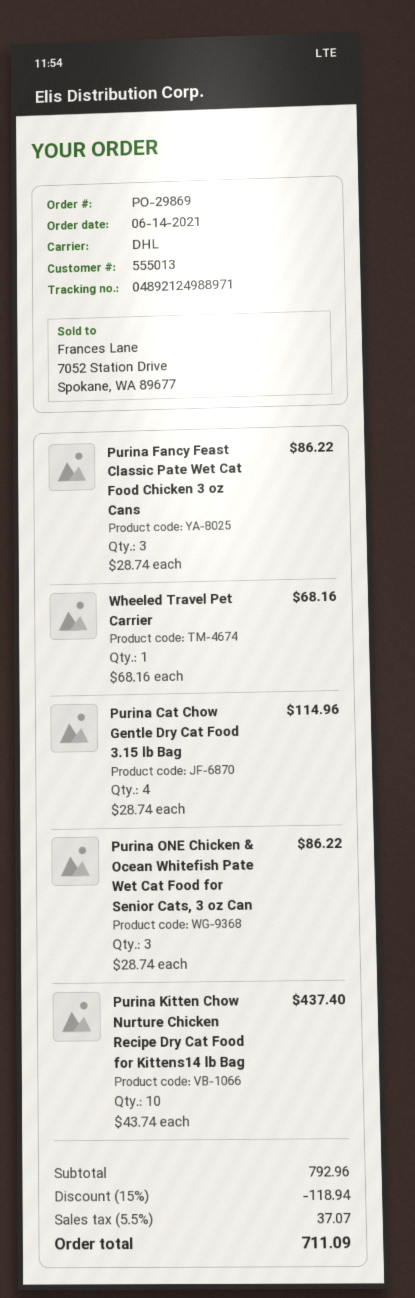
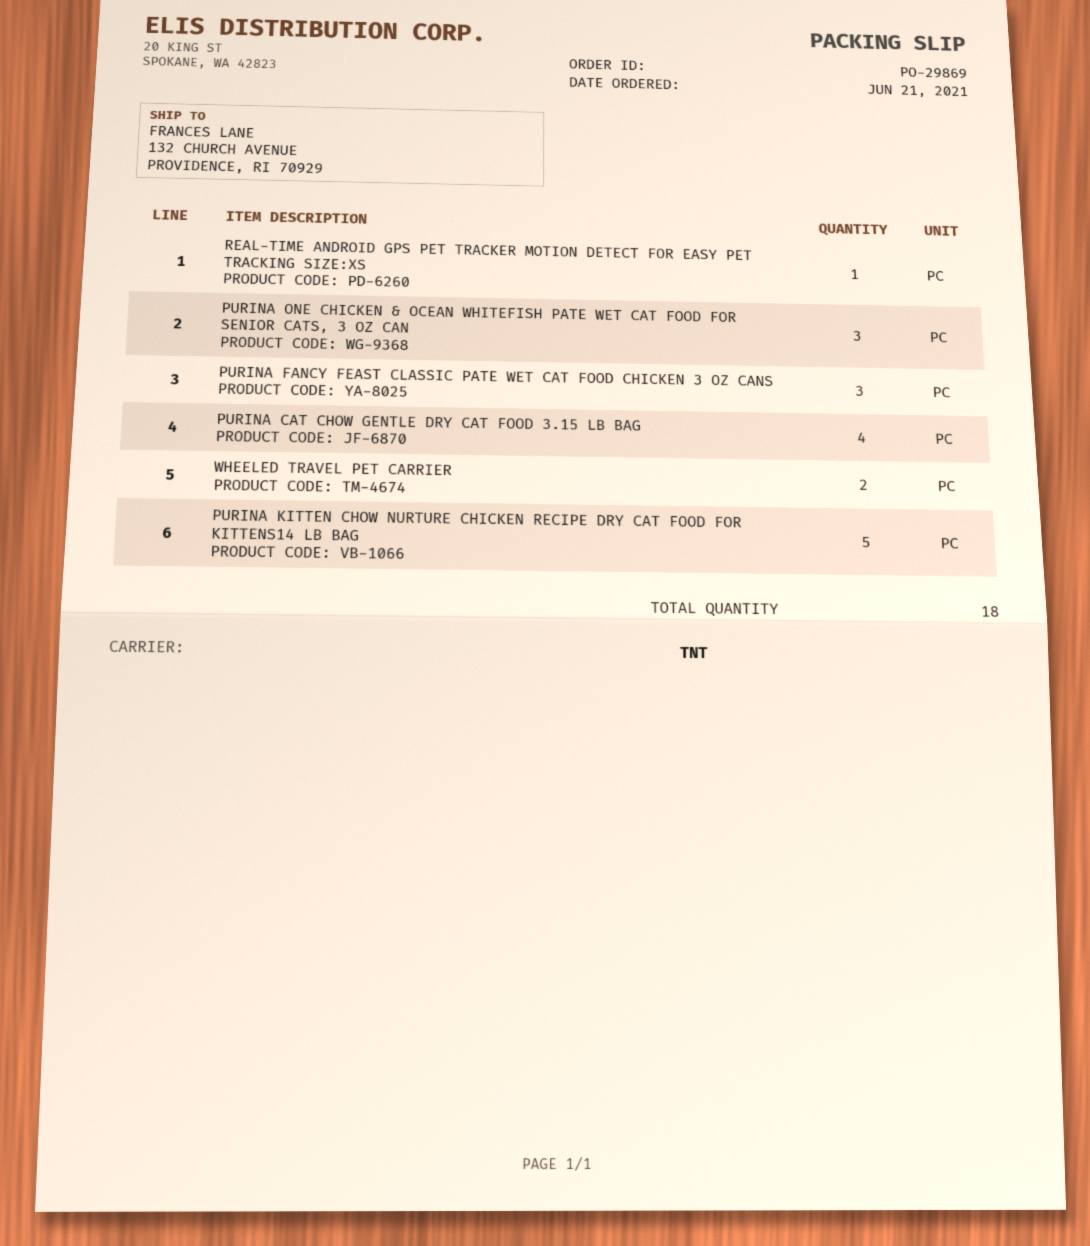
order date: 2021-06-14 -> 2021-06-21
shipping method: DHL -> TNT
Wheeled Travel Pet Carrier: 1 -> 2
Purina Kitten Chow Nurture Chicken Recipe Dry Cat Food for Kittens14 lb Bag: 10 -> 5
REAL-TIME ANDROID GPS PET TRACKER MOTION DETECT FOR EASY PET TRACKING SIZE:XS: none -> 1

